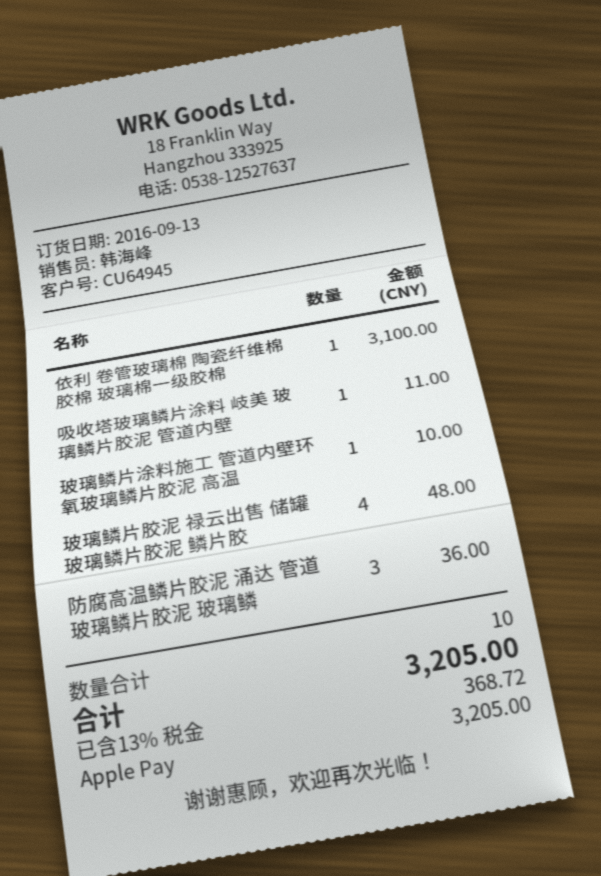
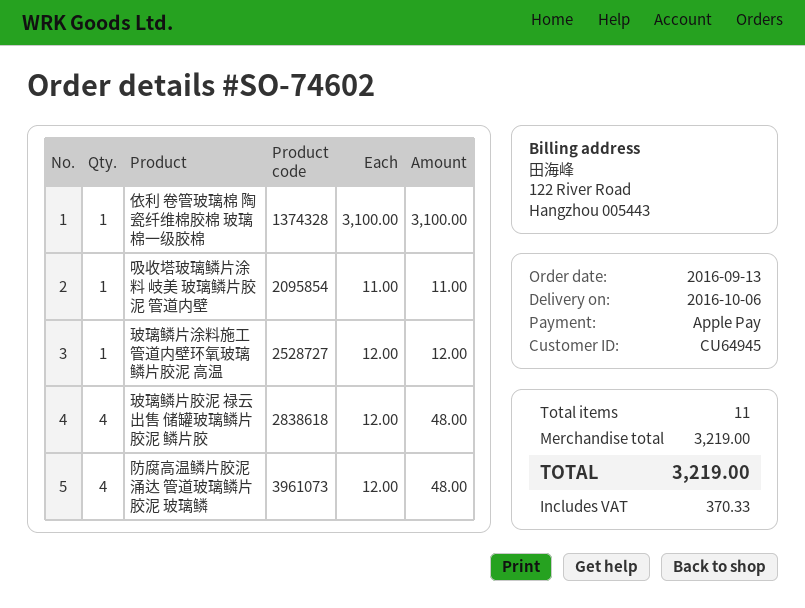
玻璃鳞片涂料施工 管道内壁环氧玻璃鳞片胶泥 高温: 1 for 10.00 -> 1 for 12.00
防腐高温鳞片胶泥 涌达 管道玻璃鳞片胶泥 玻璃鳞: 3 for 36.00 -> 4 for 48.00
total quantity: 10 -> 11
tax: 368.72 -> 370.33
total: 3205.00 -> 3219.00

